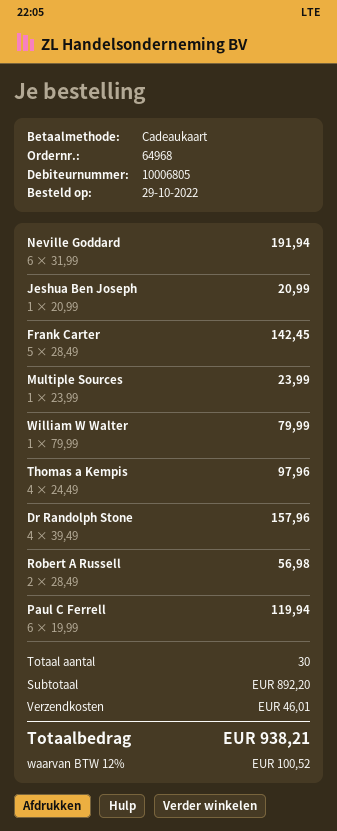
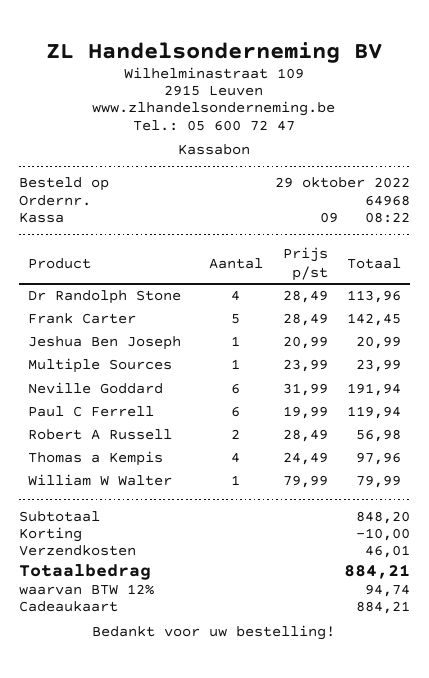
Dr Randolph Stone: 4 x 39.49 = 157.96 -> 4 x 28.49 = 113.96
subtotal: 892.20 -> 848.20
discount: none -> 10.00
tax: 12% = 100.52 -> 12% = 94.74
total: 938.21 -> 884.21

